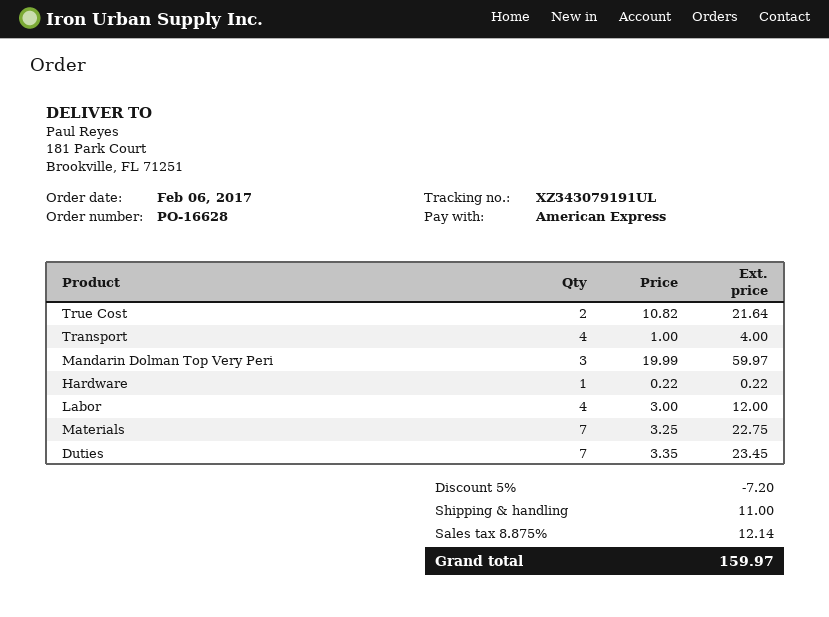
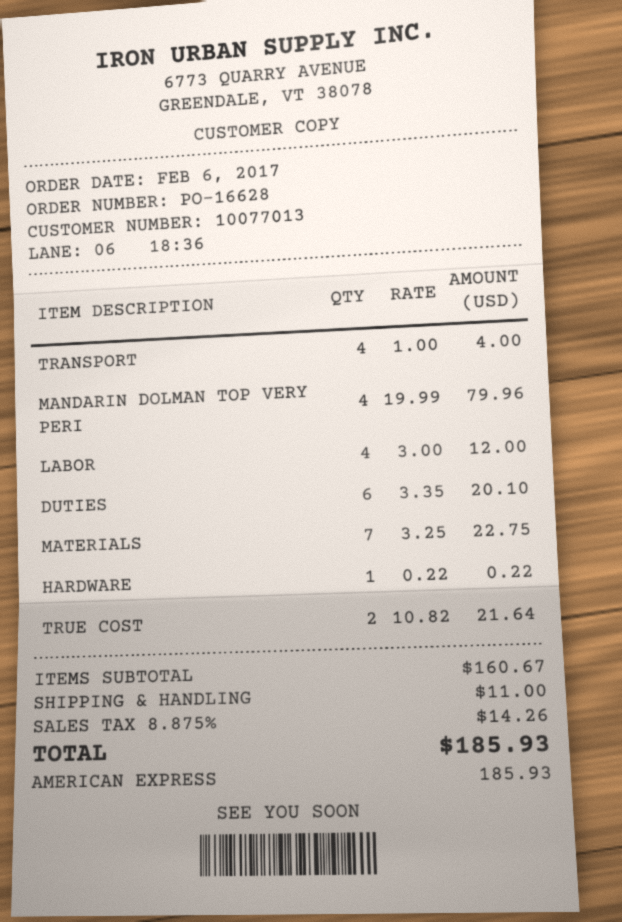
Mandarin Dolman Top Very Peri: 3 x 19.99 = 59.97 -> 4 x 19.99 = 79.96
Duties: 7 x 3.35 = 23.45 -> 6 x 3.35 = 20.10
discount: 5% = 7.20 -> none
tax: 8.875% = 12.14 -> 8.875% = 14.26
total: 159.97 -> 185.93

